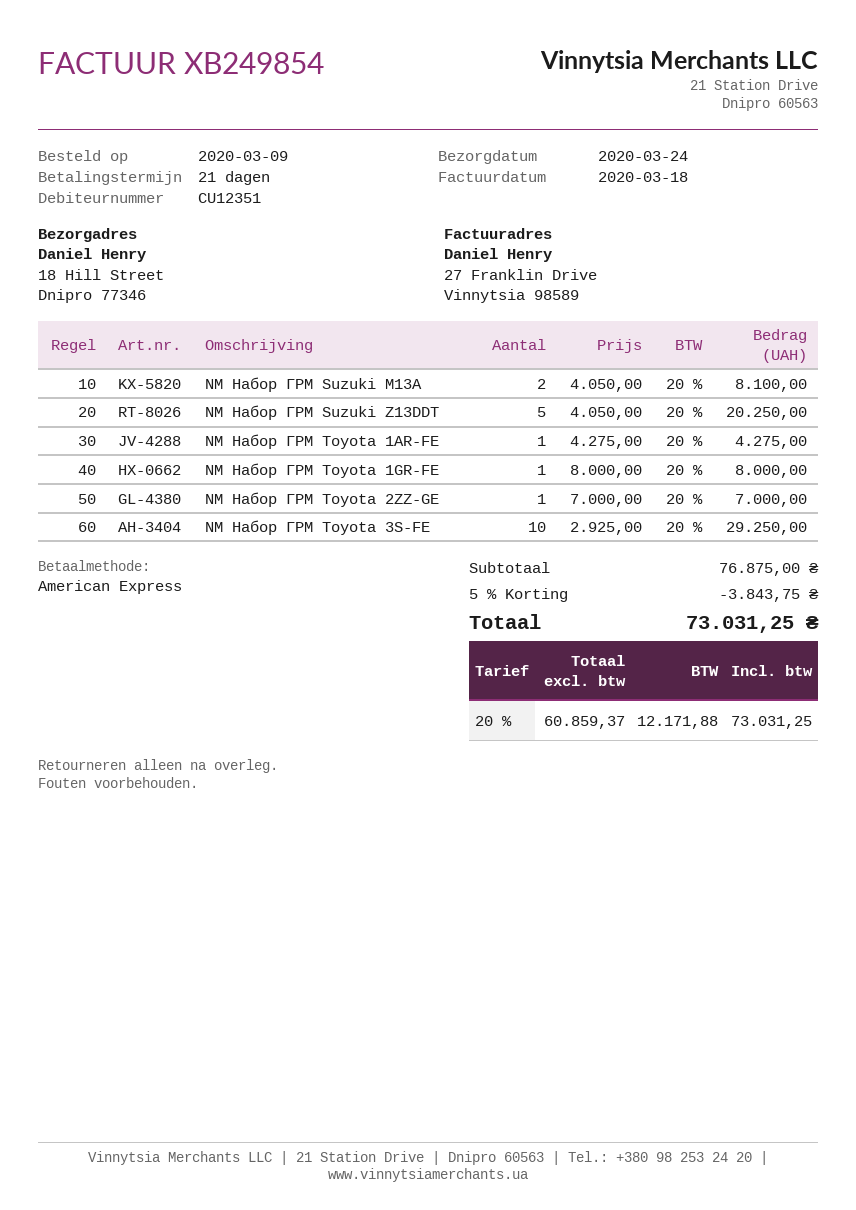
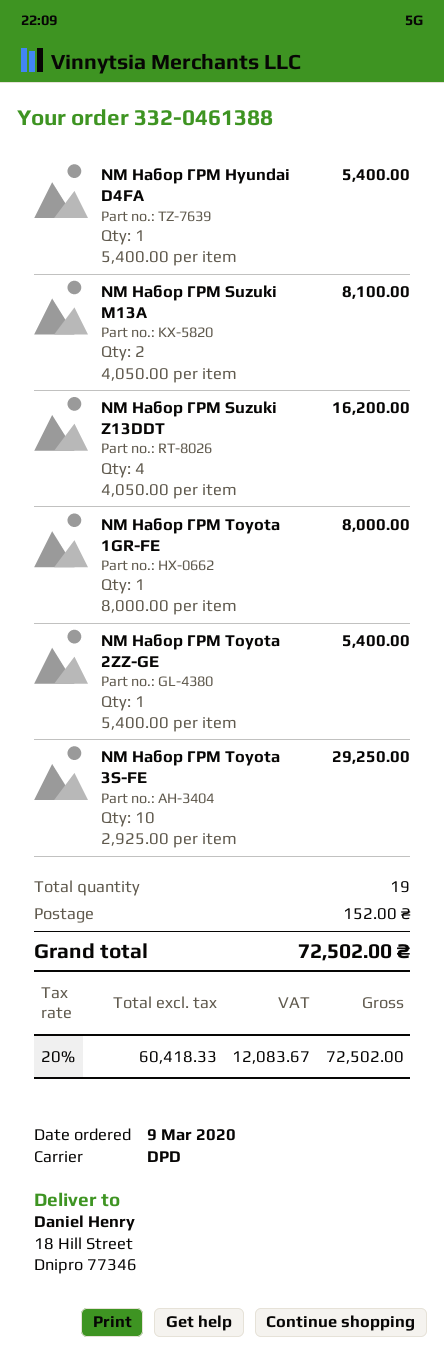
NM Набор ГРМ Suzuki Z13DDT: 5 x 4050.00 = 20250.00 -> 4 x 4050.00 = 16200.00
NM Набор ГРМ Toyota 1AR-FE: 1 x 4275.00 = 4275.00 -> none
NM Набор ГРМ Toyota 2ZZ-GE: 1 x 7000.00 = 7000.00 -> 1 x 5400.00 = 5400.00
NM Набор ГРМ Hyundai D4FA: none -> 1 x 5400.00 = 5400.00
discount: 5% = 3843.75 -> none
shipping: none -> 152.00
net: 60859.37 -> 60418.33
tax: 20% = 12171.88 -> 20% = 12083.67
total: 73031.25 -> 72502.00

